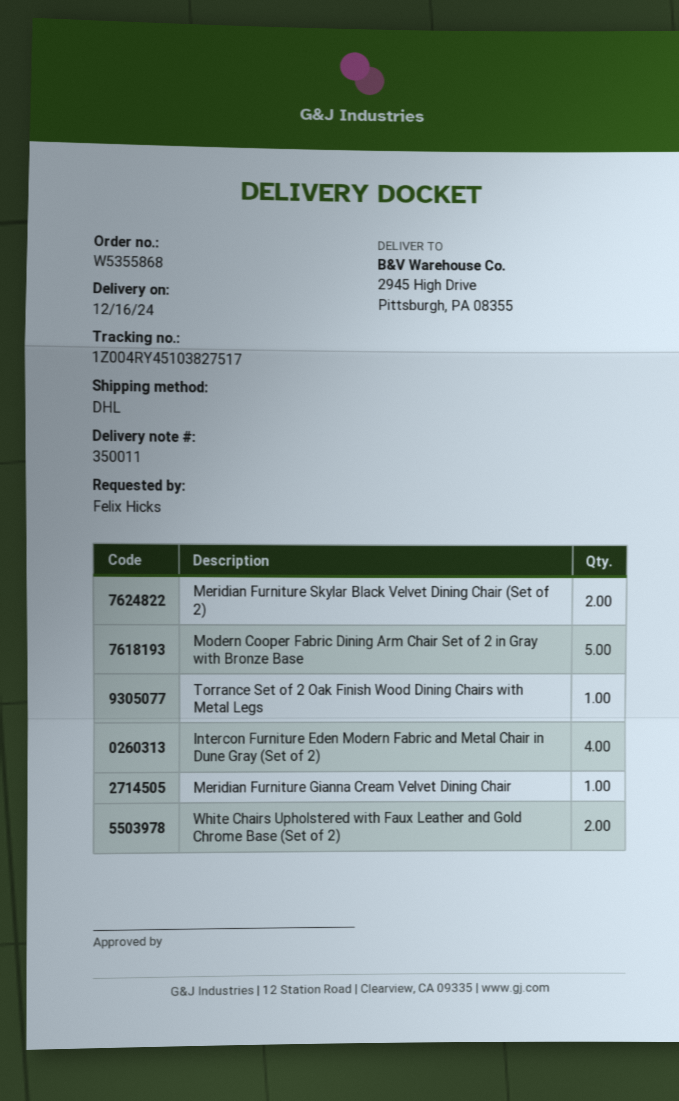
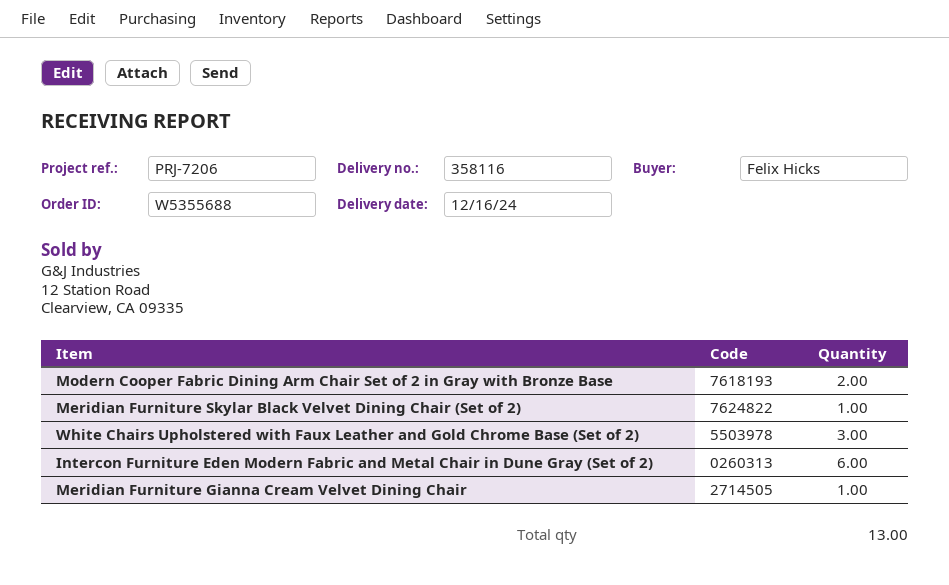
order number: W5355868 -> W5355688
delivery note number: 350011 -> 358116
Meridian Furniture Skylar Black Velvet Dining Chair (Set of 2): 2 -> 1
Modern Cooper Fabric Dining Arm Chair Set of 2 in Gray with Bronze Base: 5 -> 2
Torrance Set of 2 Oak Finish Wood Dining Chairs with Metal Legs: 1 -> none
Intercon Furniture Eden Modern Fabric and Metal Chair in Dune Gray (Set of 2): 4 -> 6
White Chairs Upholstered with Faux Leather and Gold Chrome Base (Set of 2): 2 -> 3

